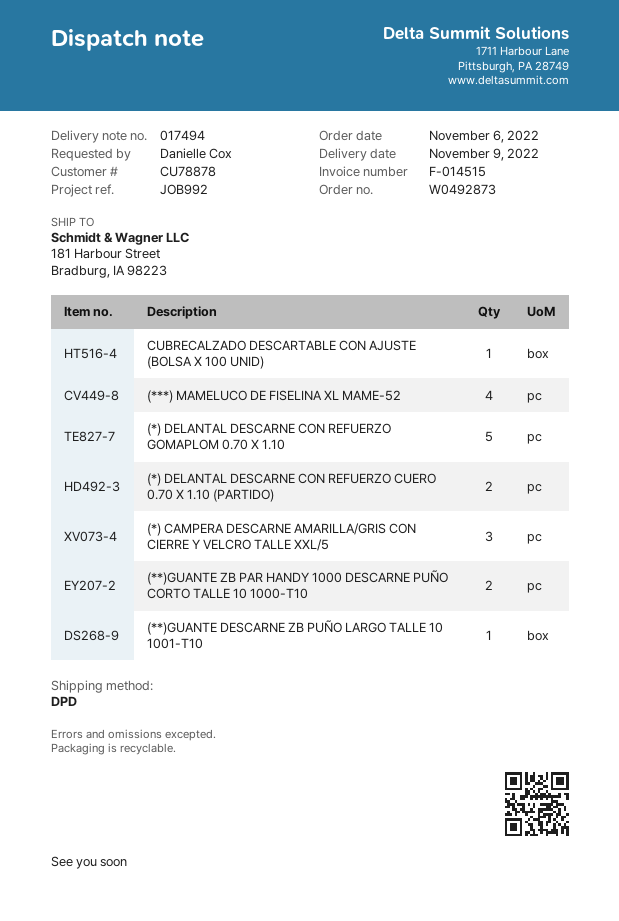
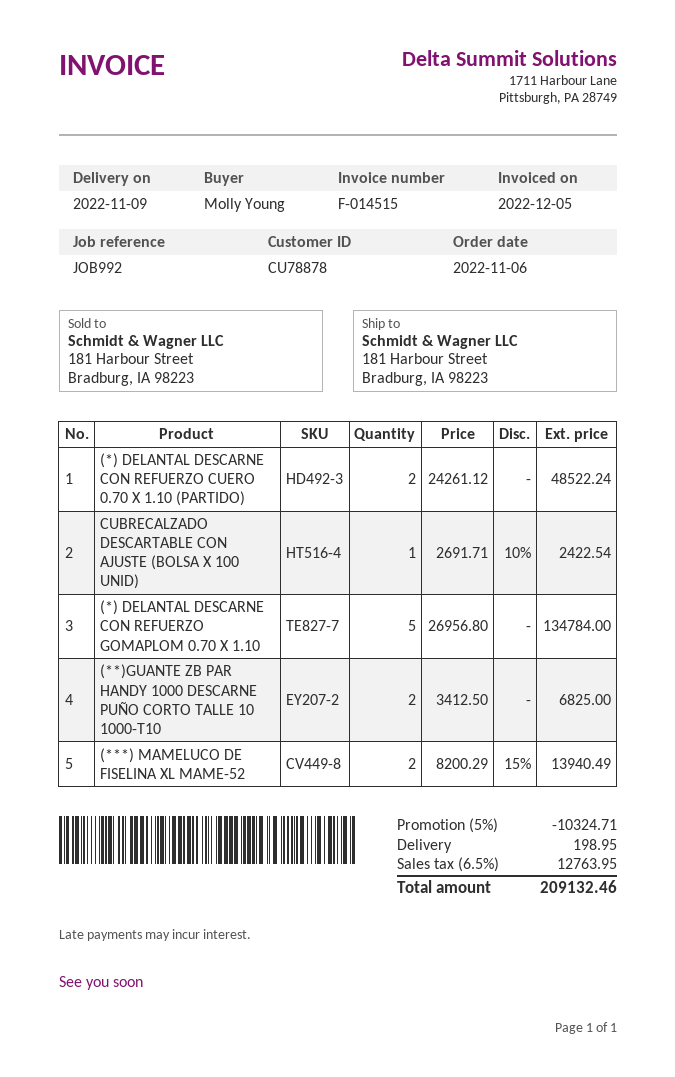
ordered by: Danielle Cox -> Molly Young
(***) MAMELUCO DE FISELINA XL MAME-52: 4 -> 2
(*) CAMPERA DESCARNE AMARILLA/GRIS CON CIERRE Y VELCRO TALLE XXL/5: 3 -> none
(**)GUANTE DESCARNE ZB PUÑO LARGO TALLE 10 1001-T10: 1 -> none

